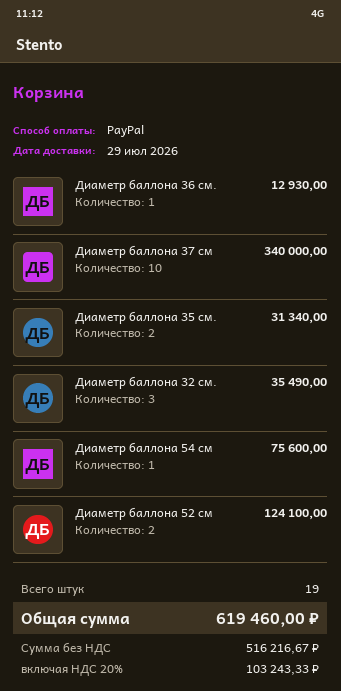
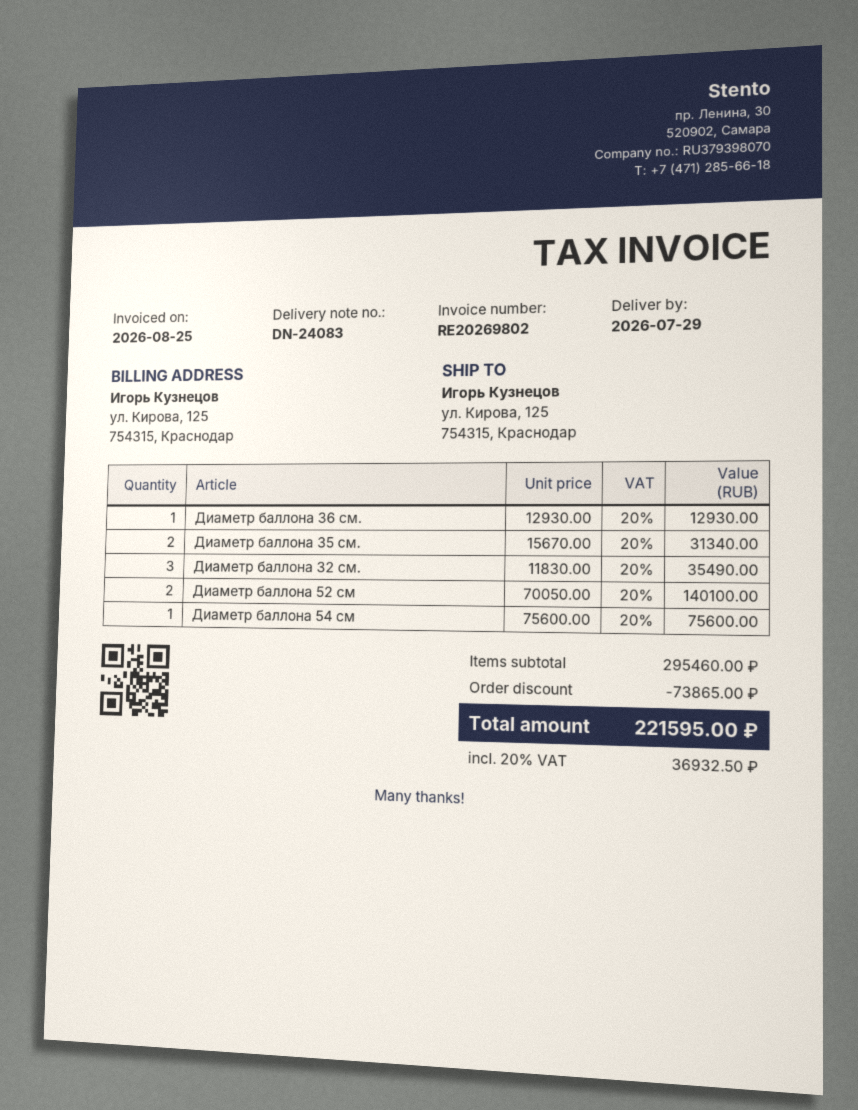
Диаметр баллона 37 см: 10 for 340000.00 -> none
Диаметр баллона 52 см: 2 for 124100.00 -> 2 for 140100.00
discount: none -> 73865.00
tax: 20% = 103243.33 -> 20% = 36932.50
total: 619460.00 -> 221595.00

